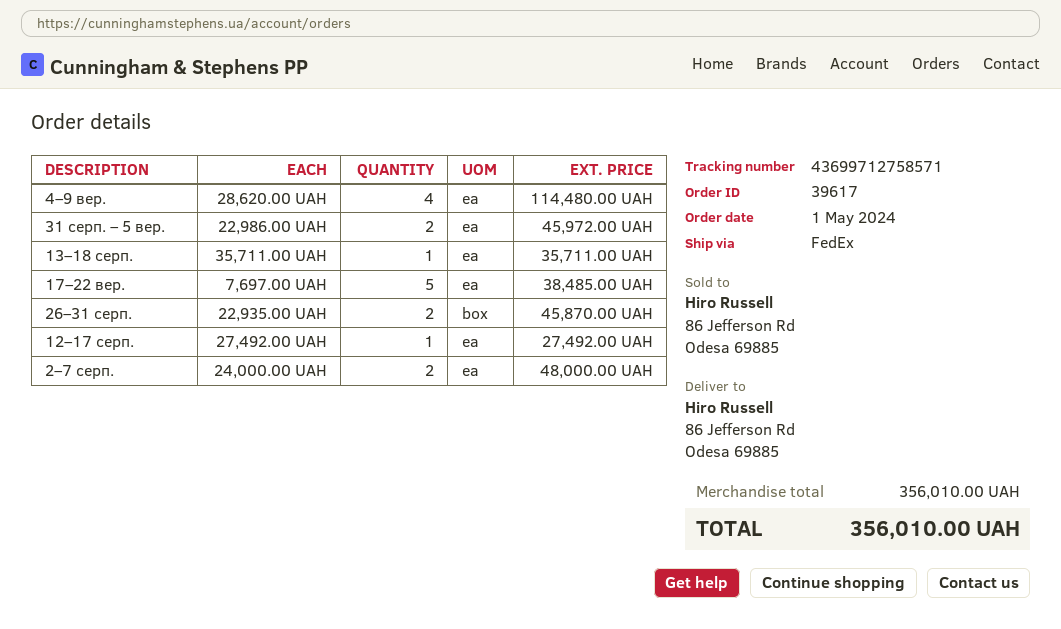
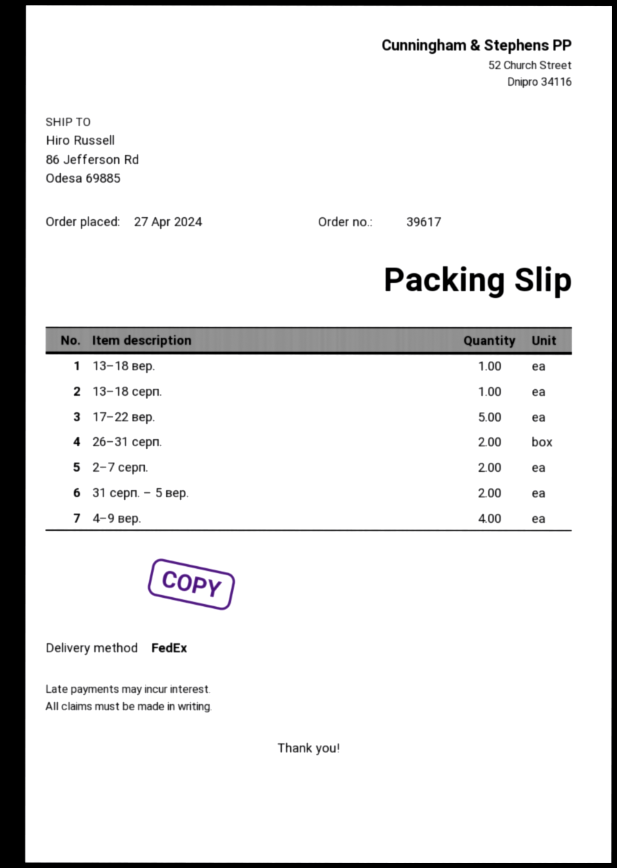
order date: 2024-05-01 -> 2024-04-27
12–17 серп.: 1 -> none
13–18 вер.: none -> 1

